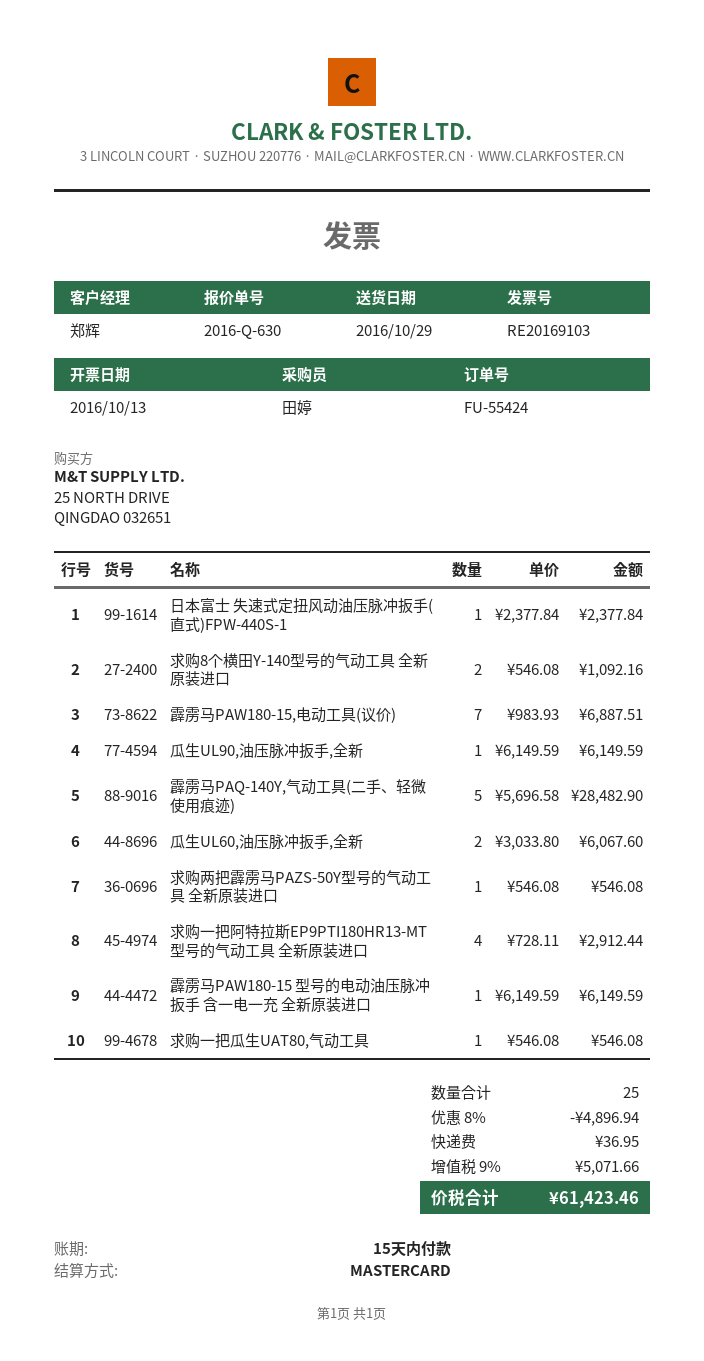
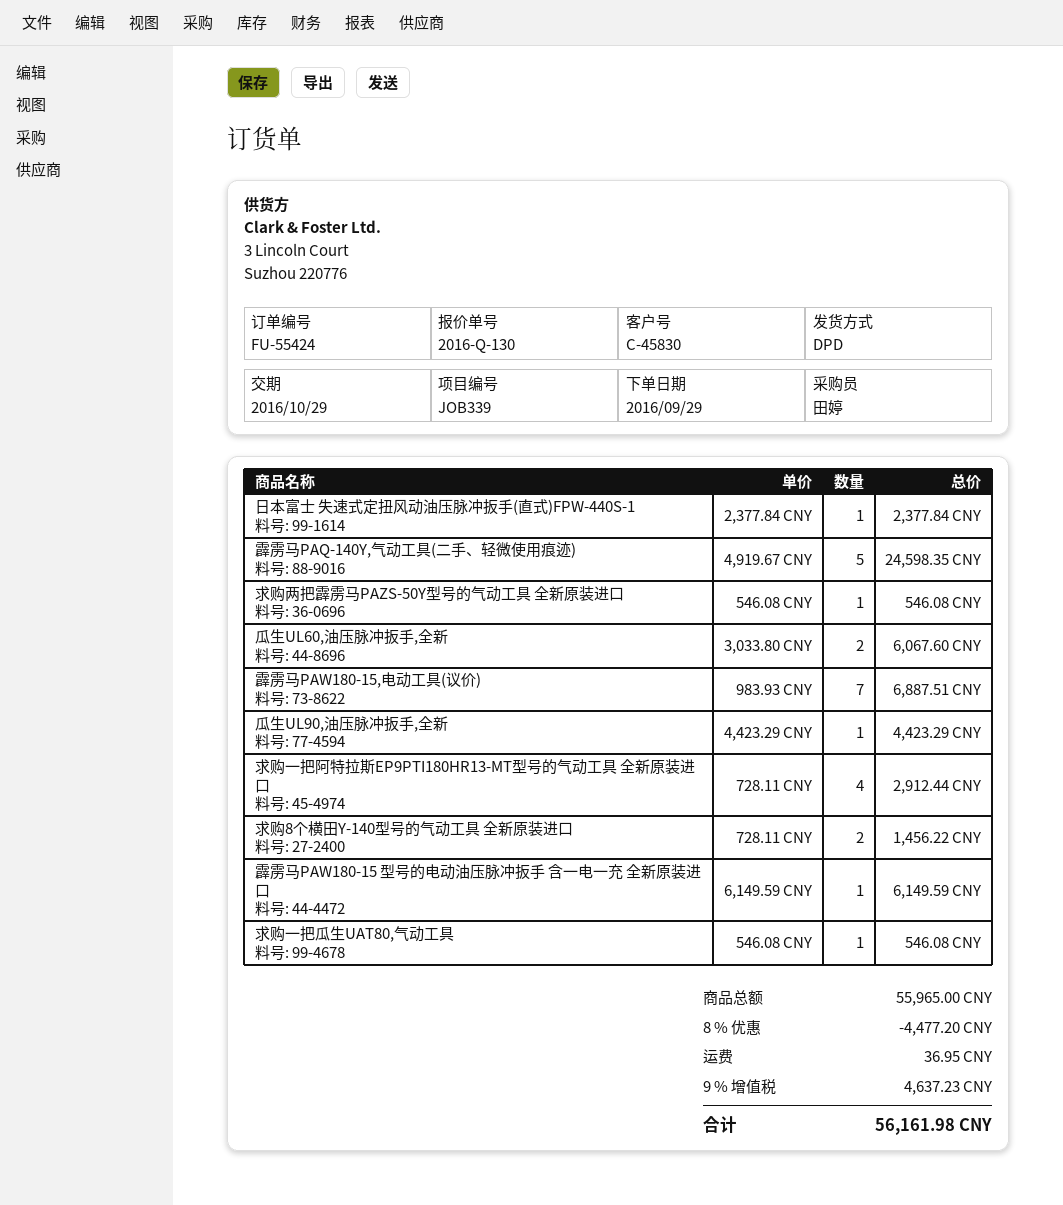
quote number: 2016-Q-630 -> 2016-Q-130
求购8个横田Y-140型号的气动工具 全新原装进口: 2 x 546.08 = 1092.16 -> 2 x 728.11 = 1456.22
瓜生UL90,油压脉冲扳手,全新: 1 x 6149.59 = 6149.59 -> 1 x 4423.29 = 4423.29
霹雳马PAQ-140Y,气动工具(二手、轻微使用痕迹): 5 x 5696.58 = 28482.90 -> 5 x 4919.67 = 24598.35
discount: 8% = 4896.94 -> 8% = 4477.20
tax: 9% = 5071.66 -> 9% = 4637.23
total: 61423.46 -> 56161.98

